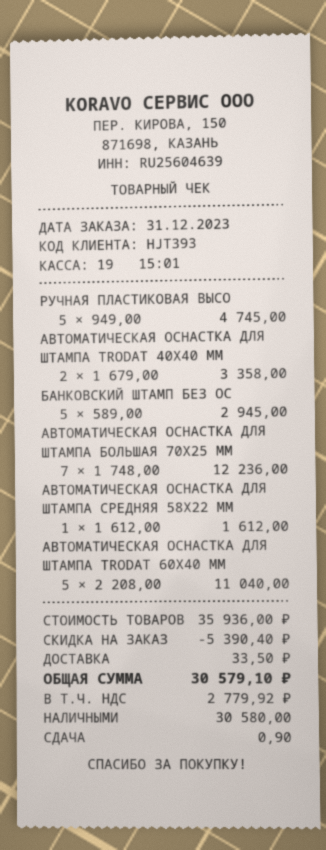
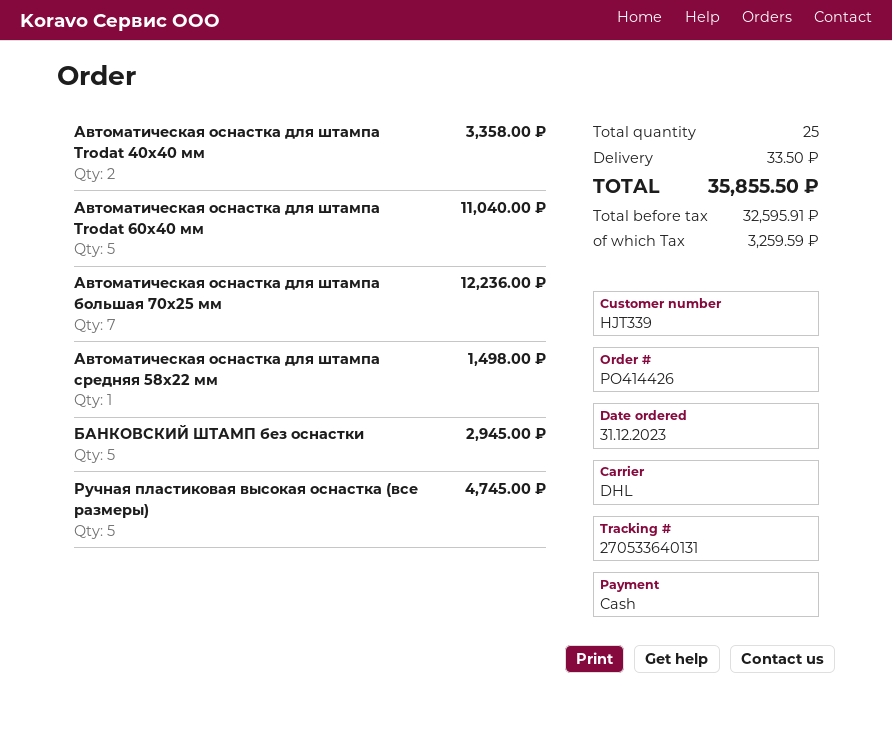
customer number: HJT393 -> HJT339
АВТОМАТИЧЕСКАЯ ОСНАСТКА ДЛЯ ШТАМПА СРЕДНЯЯ 58Х22 ММ: 1 for 1612.00 -> 1 for 1498.00
discount: 5390.40 -> none
tax: 2779.92 -> 3259.59
total: 30579.10 -> 35855.50

